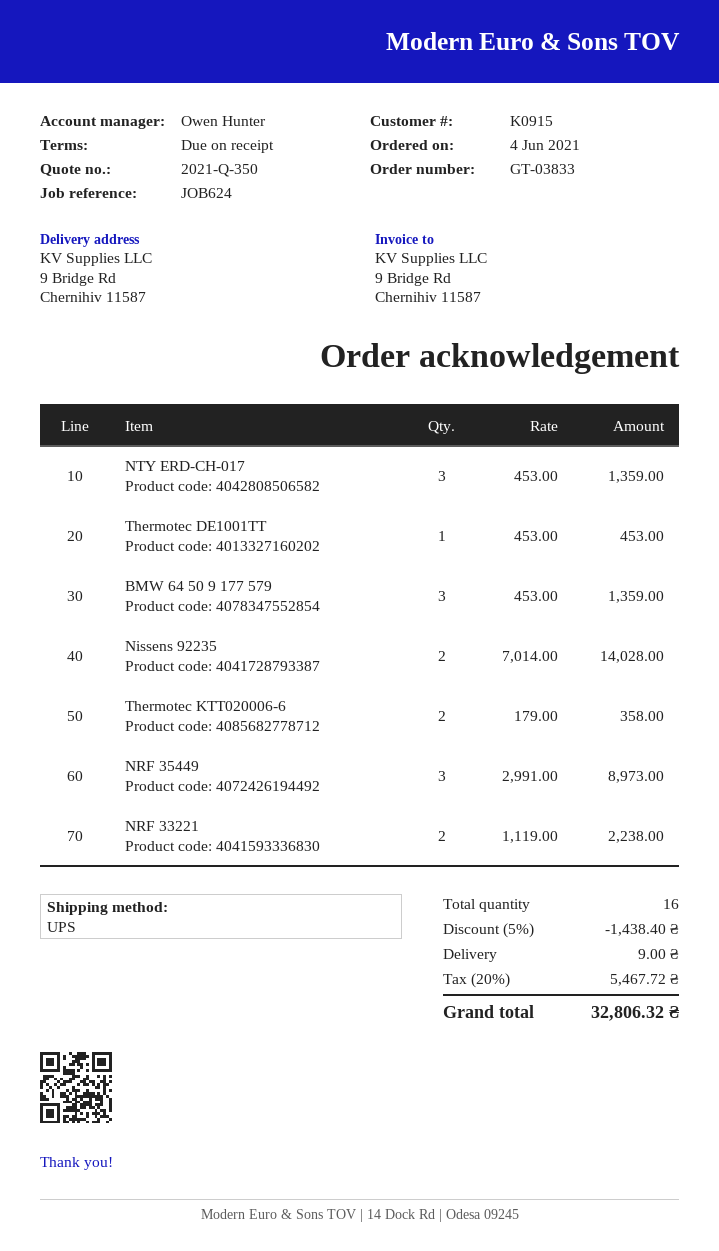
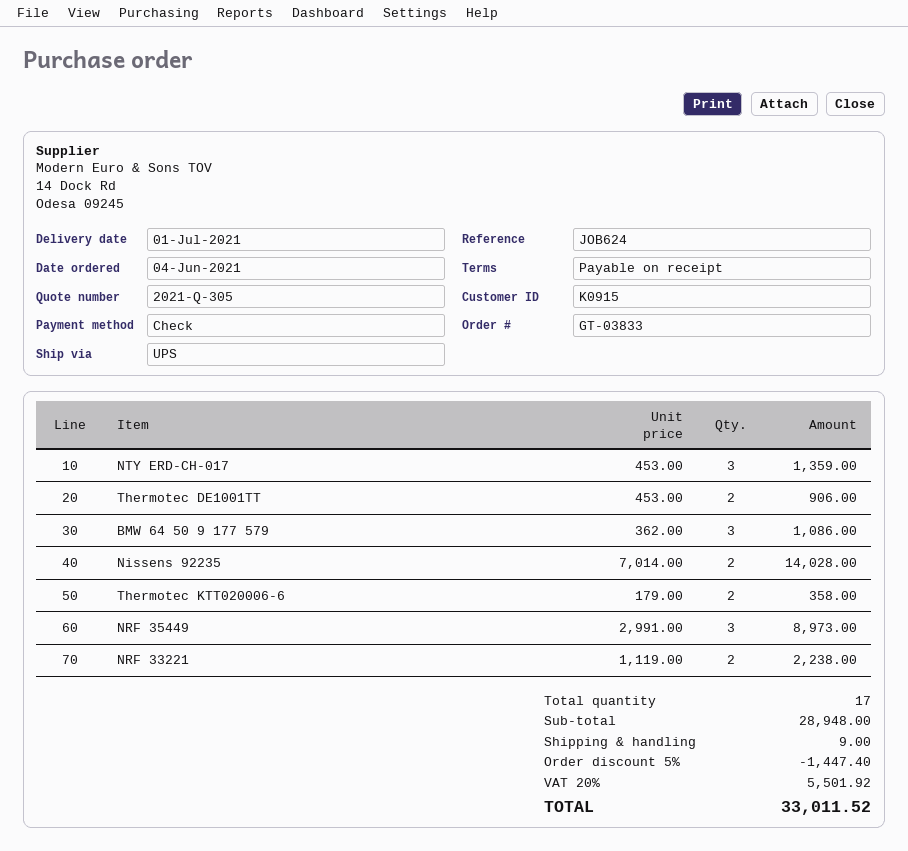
quote number: 2021-Q-350 -> 2021-Q-305
Thermotec DE1001TT: 1 x 453.00 = 453.00 -> 2 x 453.00 = 906.00
BMW 64 50 9 177 579: 3 x 453.00 = 1359.00 -> 3 x 362.00 = 1086.00
total quantity: 16 -> 17
discount: 5% = 1438.40 -> 5% = 1447.40
tax: 20% = 5467.72 -> 20% = 5501.92
total: 32806.32 -> 33011.52

